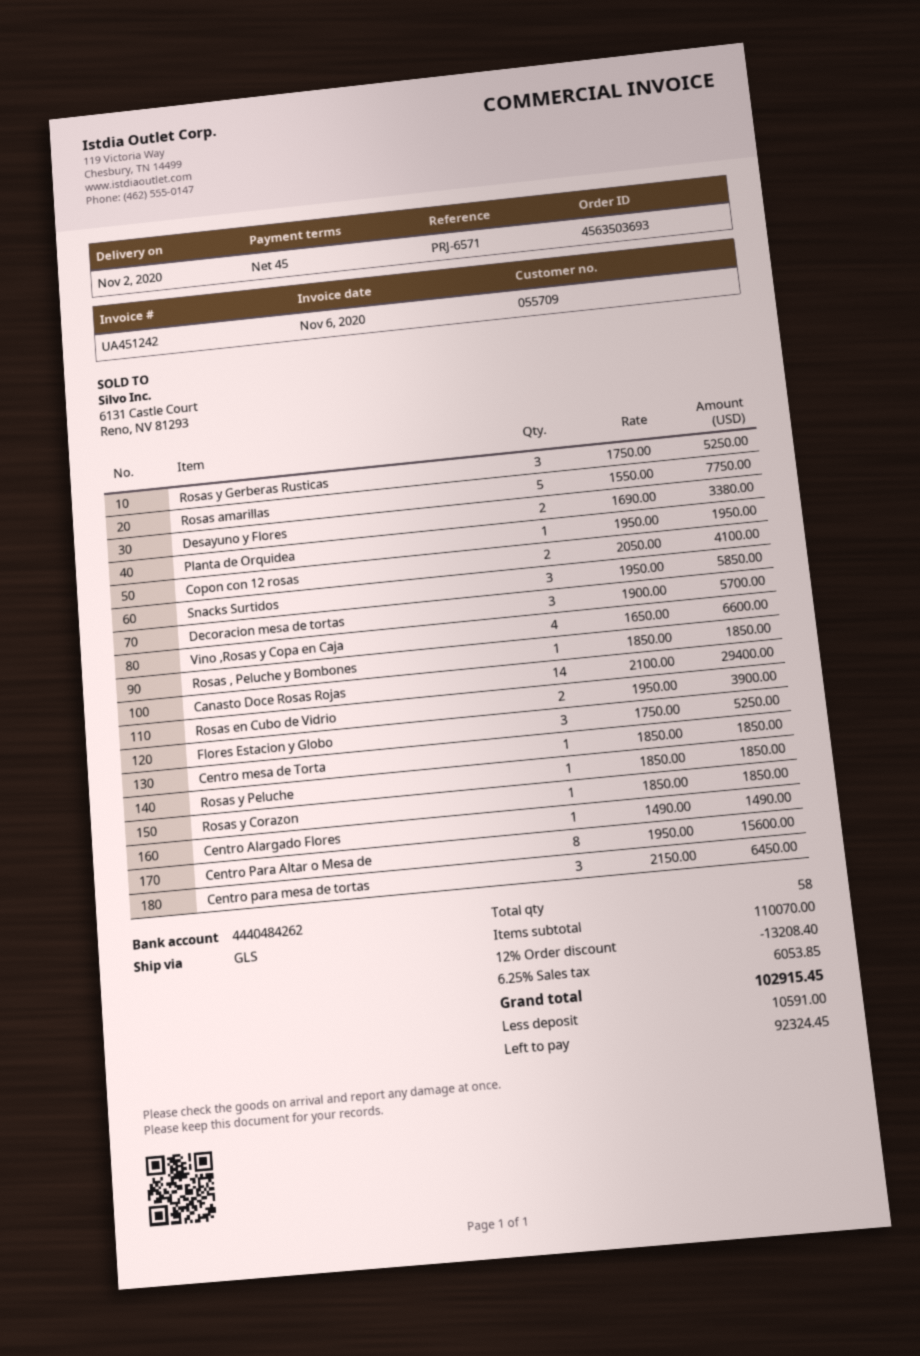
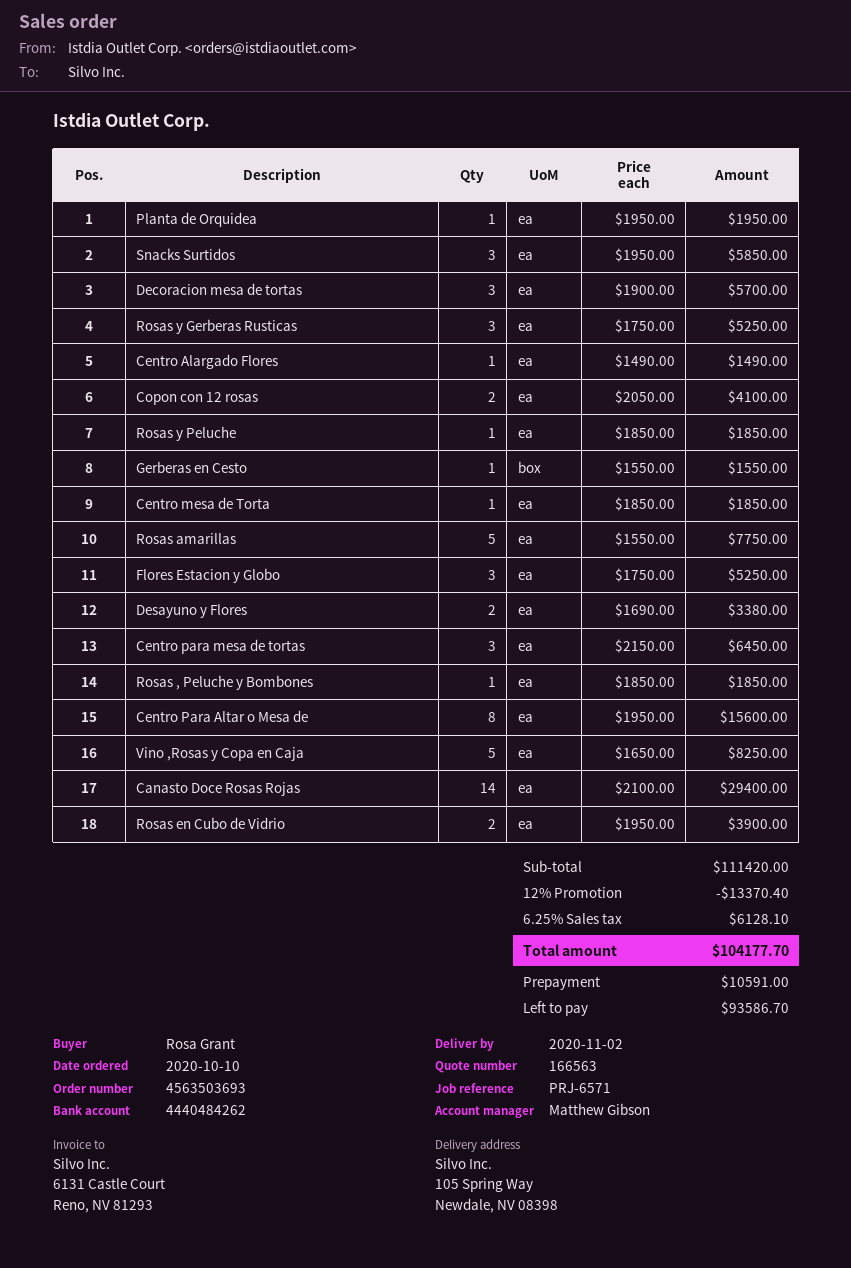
Vino ,Rosas y Copa en Caja: 4 x 1650.00 = 6600.00 -> 5 x 1650.00 = 8250.00
Rosas y Corazon: 1 x 1850.00 = 1850.00 -> none
Gerberas en Cesto: none -> 1 x 1550.00 = 1550.00
subtotal: 110070.00 -> 111420.00
discount: 12% = 13208.40 -> 12% = 13370.40
tax: 6.25% = 6053.85 -> 6.25% = 6128.10
total: 102915.45 -> 104177.70
balance: 92324.45 -> 93586.70

